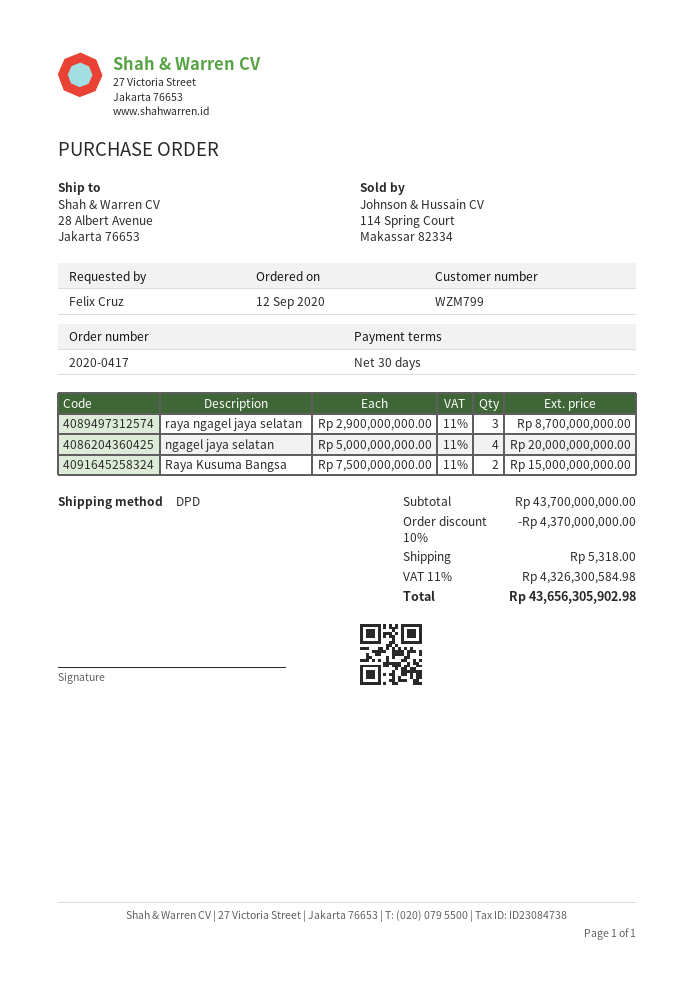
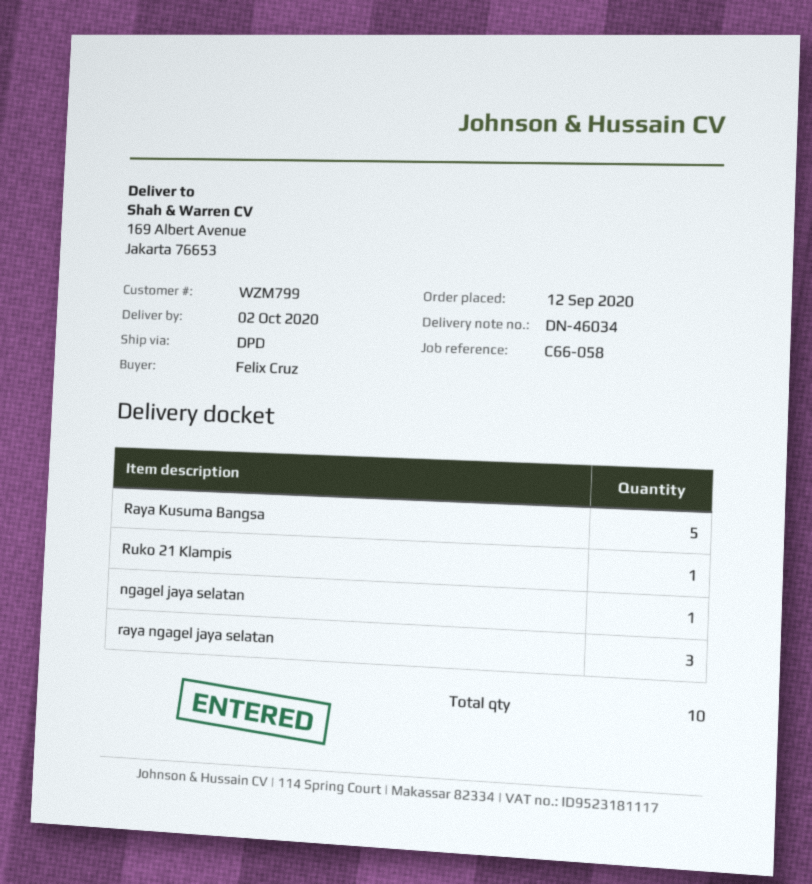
ship to: 28 Albert Avenue, Jakarta 76653 -> 169 Albert Avenue, Jakarta 76653
ngagel jaya selatan: 4 -> 1
Raya Kusuma Bangsa: 2 -> 5
Ruko 21 Klampis: none -> 1

